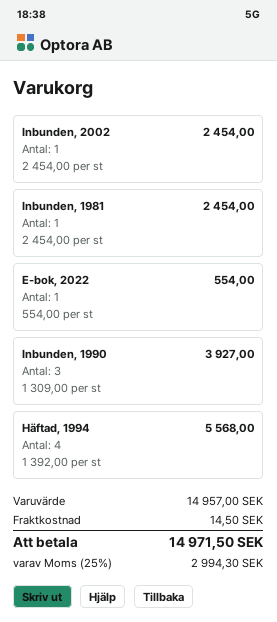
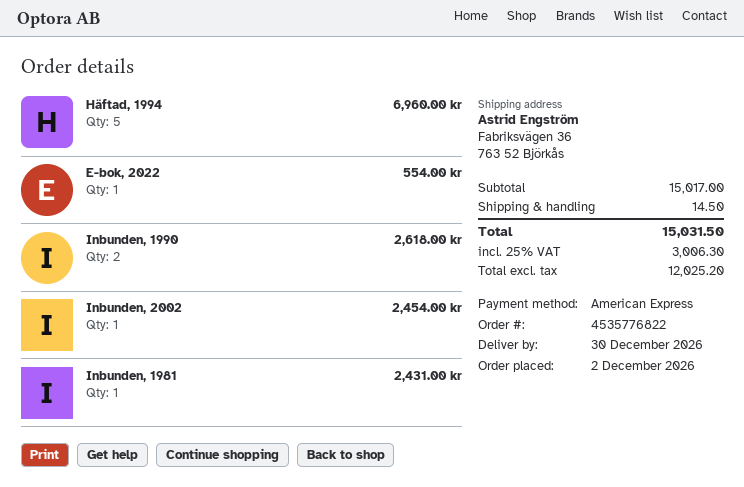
Inbunden, 1981: 1 for 2454.00 -> 1 for 2431.00
Inbunden, 1990: 3 for 3927.00 -> 2 for 2618.00
Häftad, 1994: 4 for 5568.00 -> 5 for 6960.00
subtotal: 14957.00 -> 15017.00
tax: 25% = 2994.30 -> 25% = 3006.30
total: 14971.50 -> 15031.50

